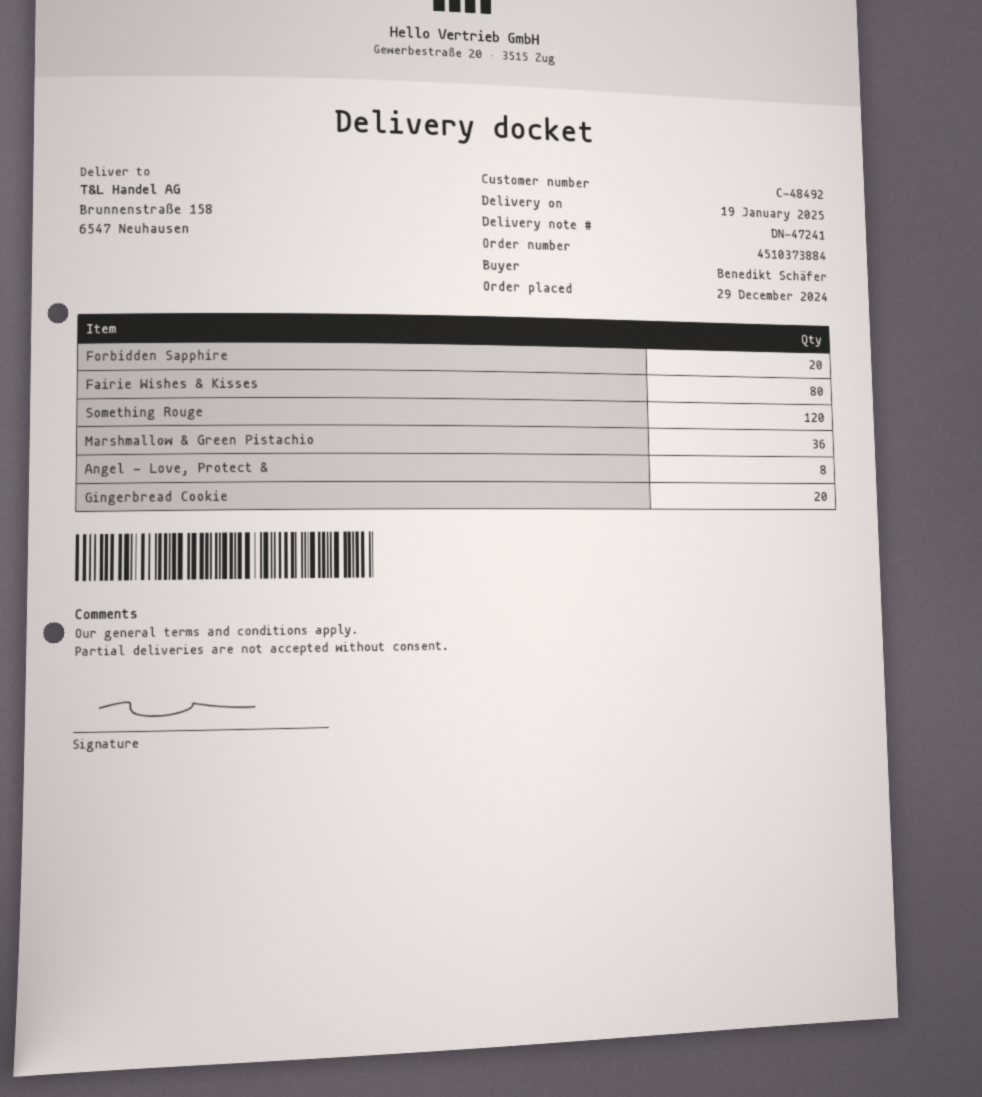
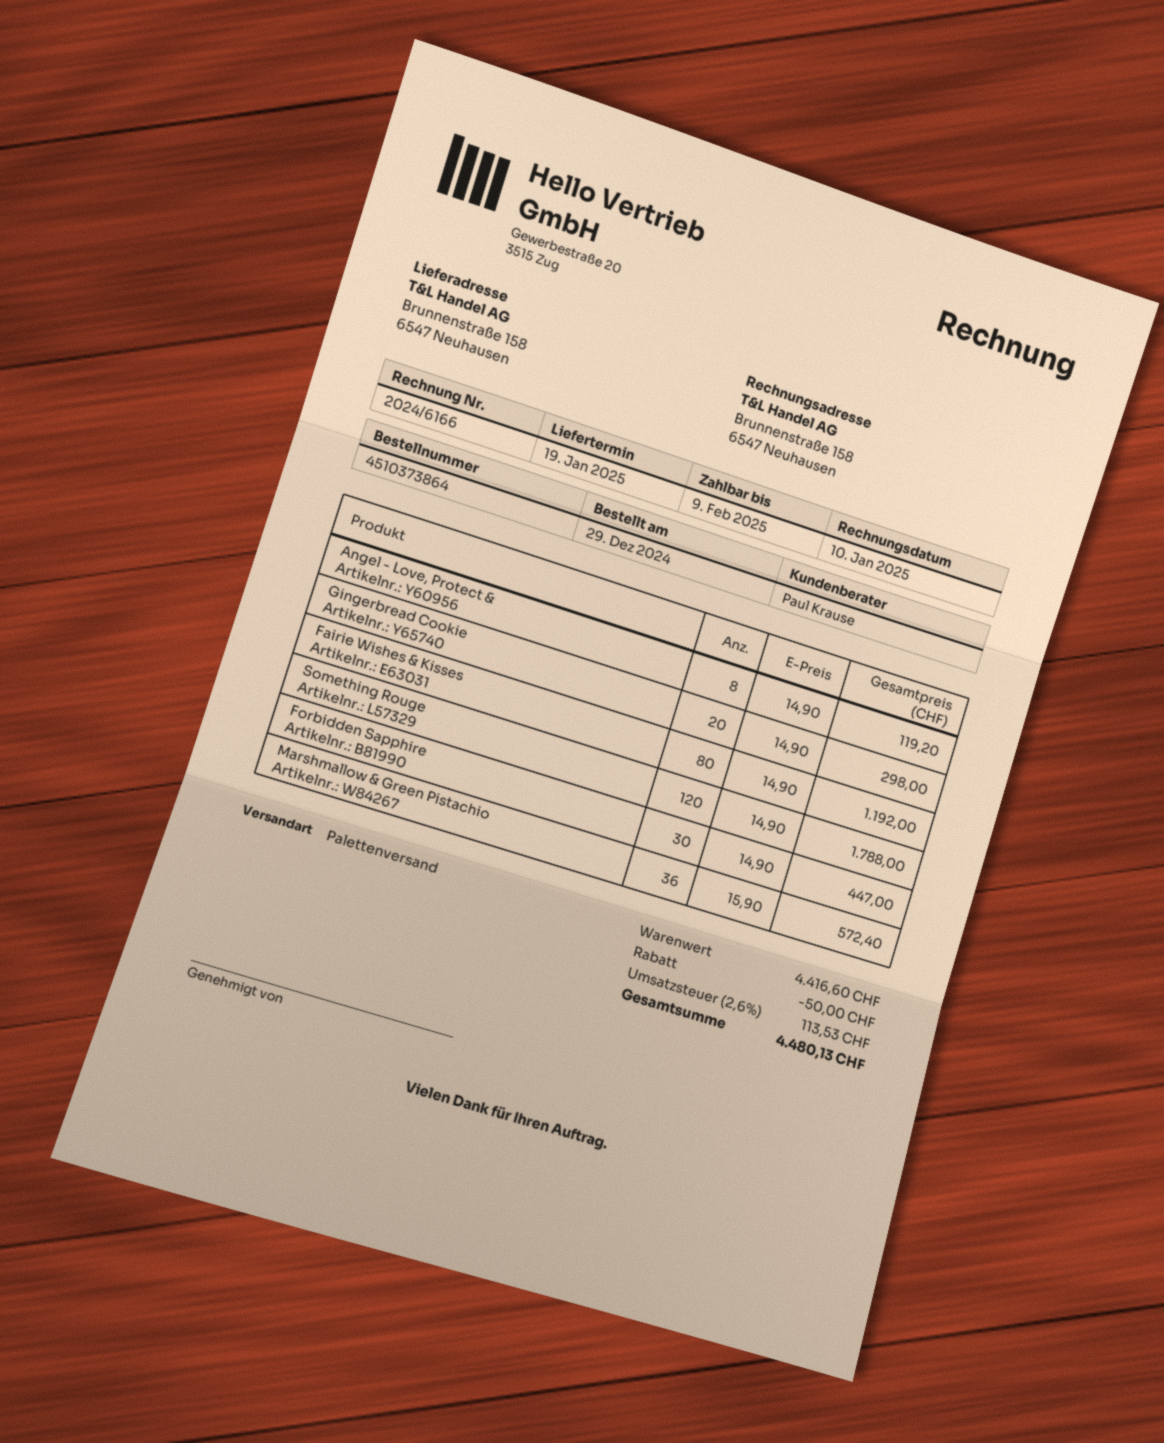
order number: 4510373884 -> 4510373864
Forbidden Sapphire: 20 -> 30

